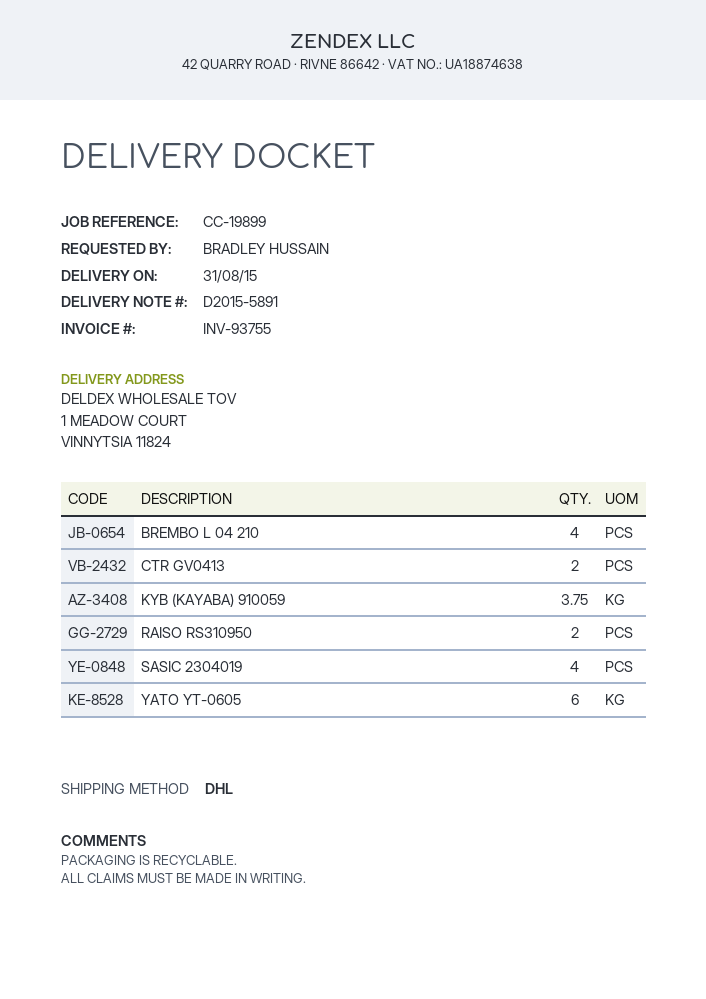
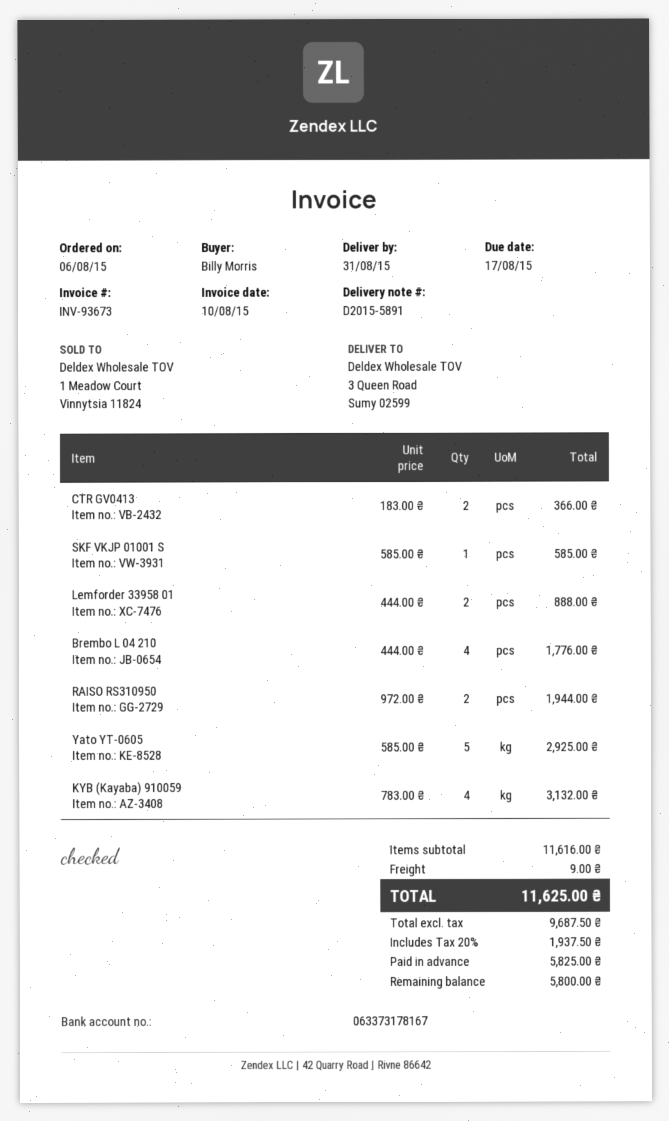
invoice number: INV-93755 -> INV-93673
ordered by: BRADLEY HUSSAIN -> Billy Morris
ship to: 1 MEADOW COURT, VINNYTSIA 11824 -> 3 Queen Road, Sumy 02599
KYB (KAYABA) 910059: 3.75 -> 4
SASIC 2304019: 4 -> none
YATO YT-0605: 6 -> 5
SKF VKJP 01001 S: none -> 1
Lemforder 33958 01: none -> 2

